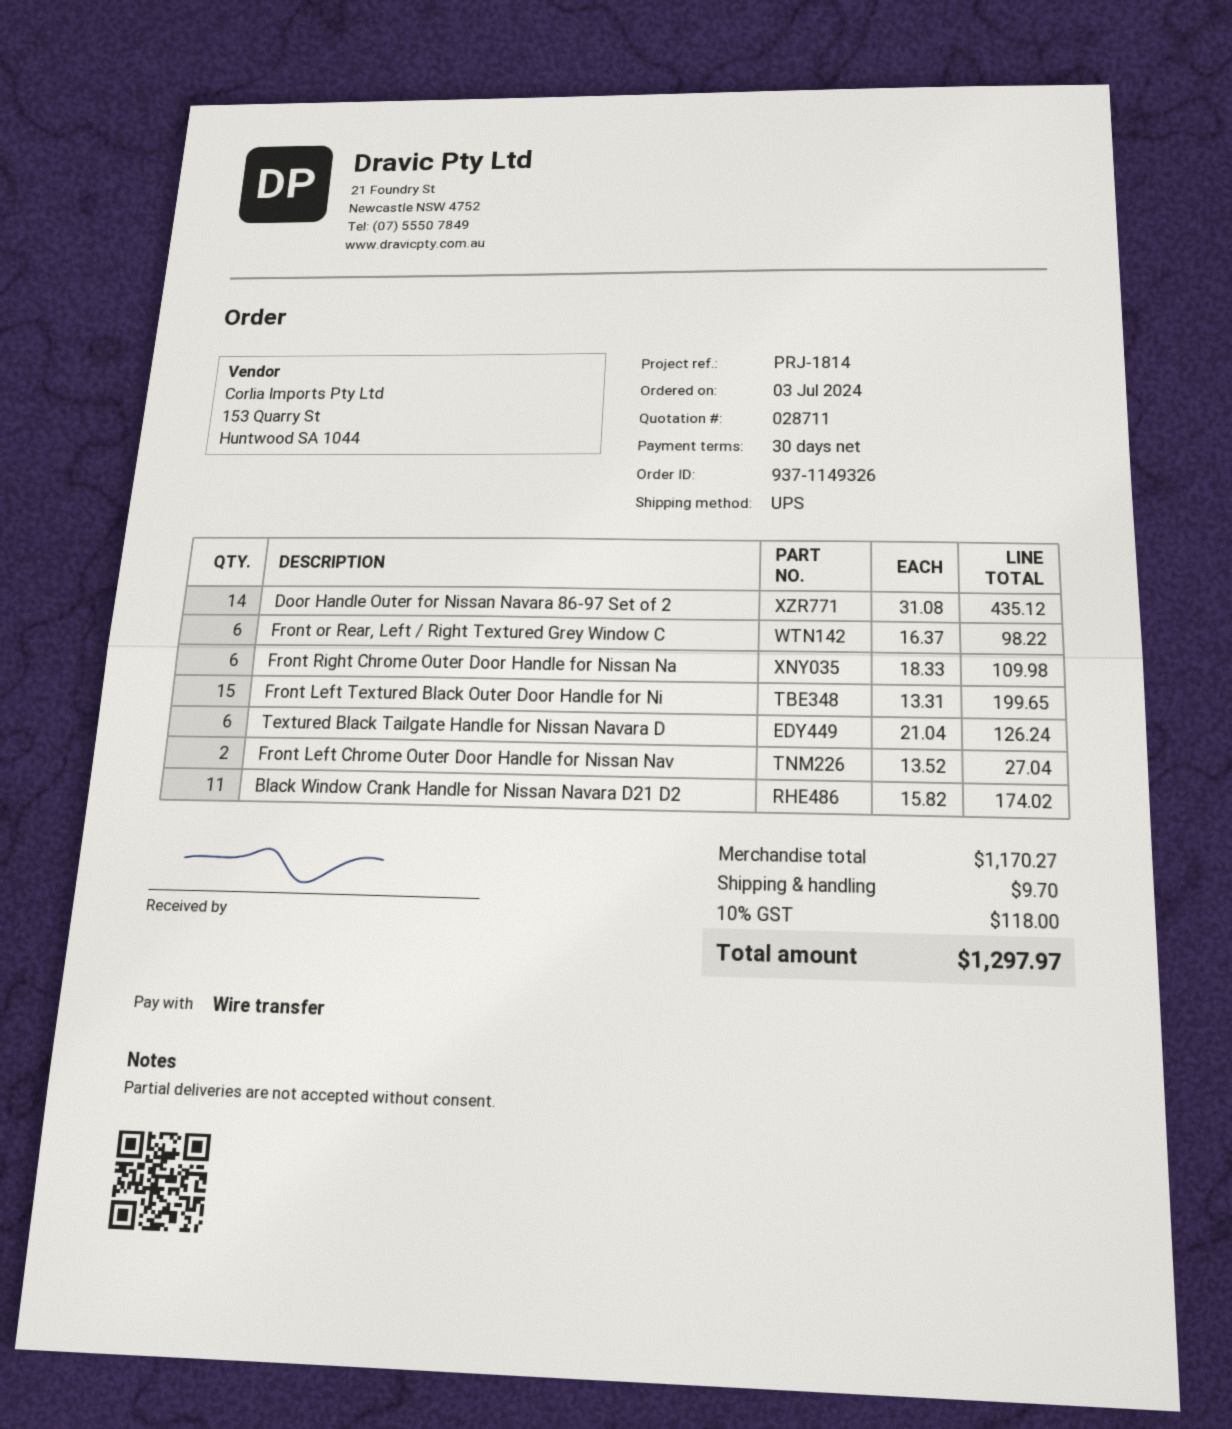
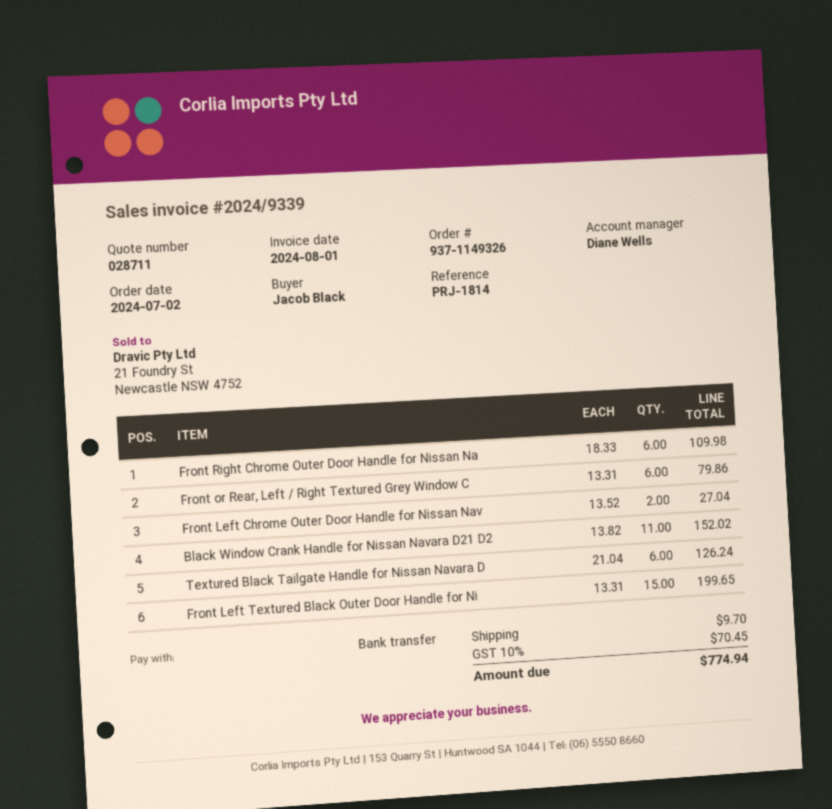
order date: 2024-07-03 -> 2024-07-02
Door Handle Outer for Nissan Navara 86-97 Set of 2: 14 x 31.08 = 435.12 -> none
Front or Rear, Left / Right Textured Grey Window C: 6 x 16.37 = 98.22 -> 6 x 13.31 = 79.86
Black Window Crank Handle for Nissan Navara D21 D2: 11 x 15.82 = 174.02 -> 11 x 13.82 = 152.02
tax: 10% = 118.00 -> 10% = 70.45
total: 1297.97 -> 774.94

